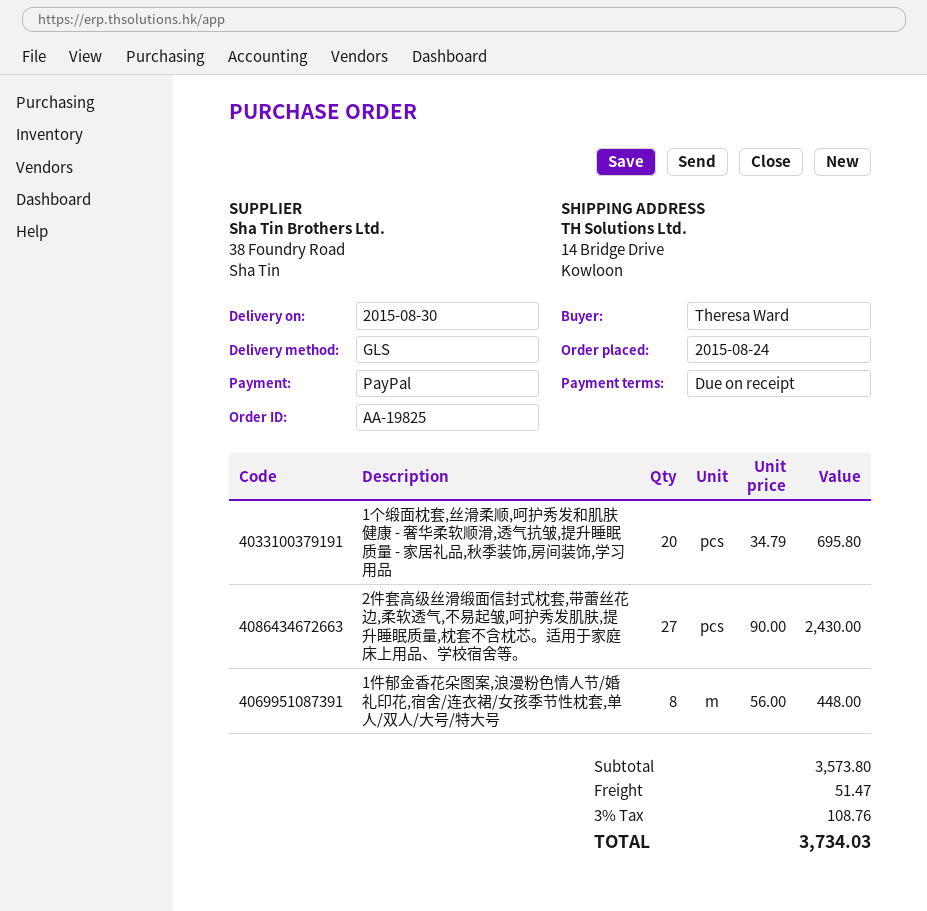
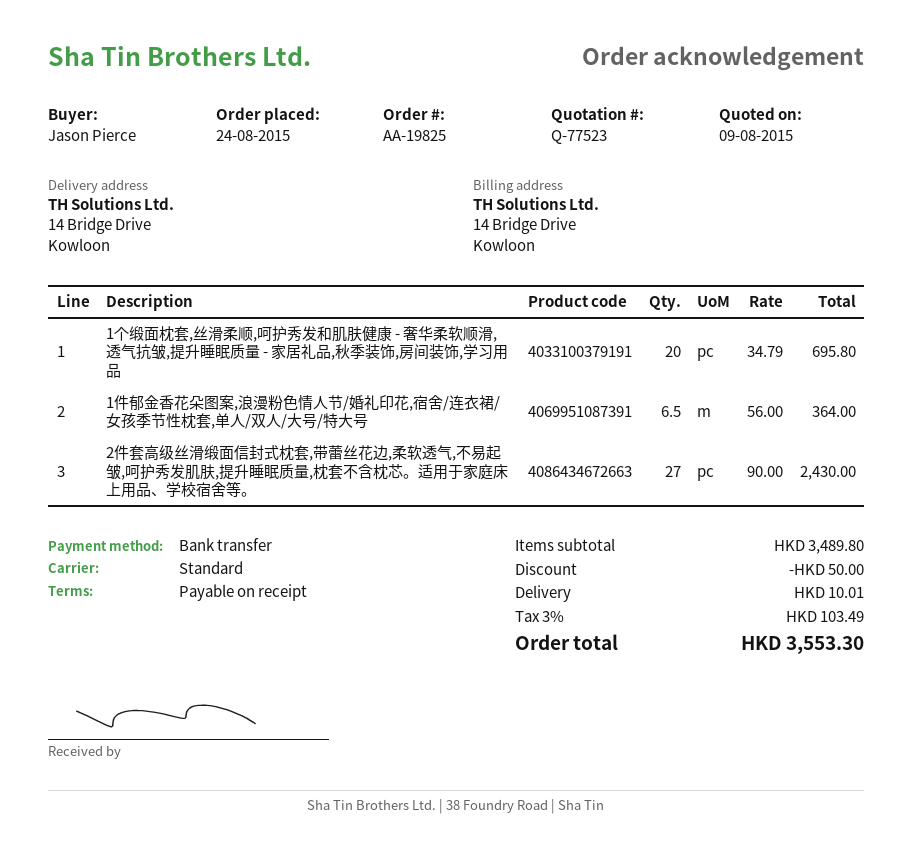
ordered by: Theresa Ward -> Jason Pierce
payment method: PayPal -> bank transfer
shipping method: GLS -> standard
1件郁金香花朵图案,浪漫粉色情人节/婚礼印花,宿舍/连衣裙/女孩季节性枕套,单人/双人/大号/特大号: 8 x 56.00 = 448.00 -> 6.5 x 56.00 = 364.00
subtotal: 3573.80 -> 3489.80
discount: none -> 50.00
shipping: 51.47 -> 10.01
tax: 3% = 108.76 -> 3% = 103.49
total: 3734.03 -> 3553.30

